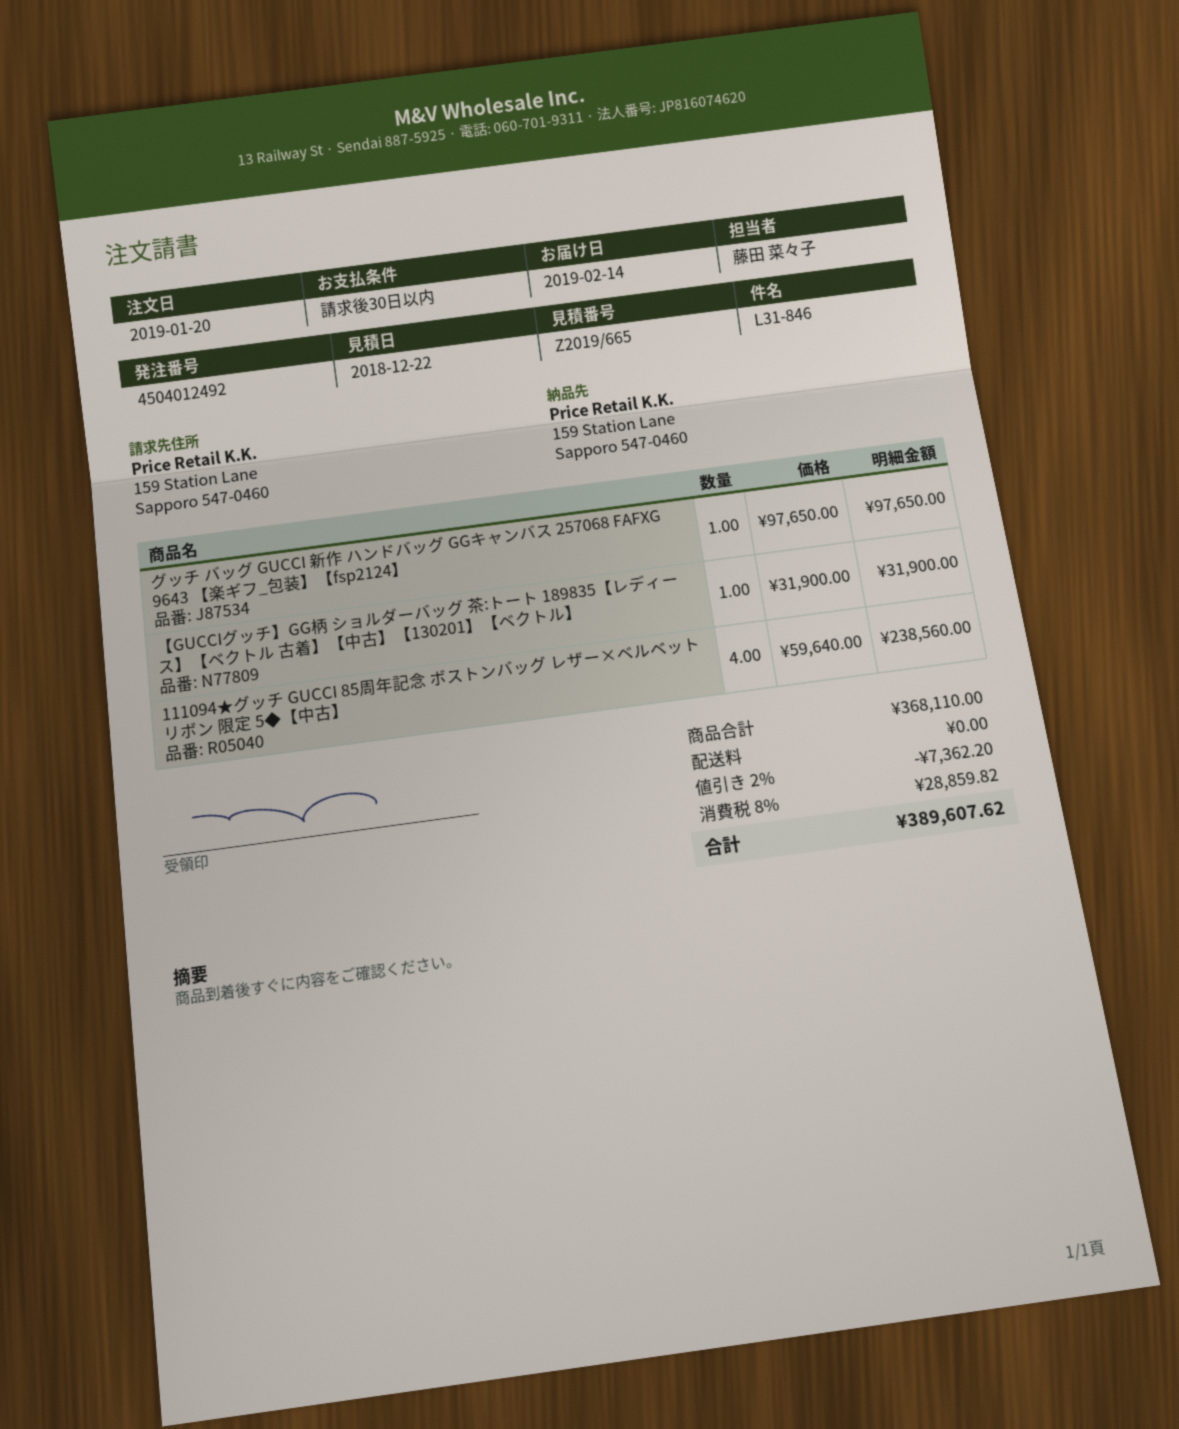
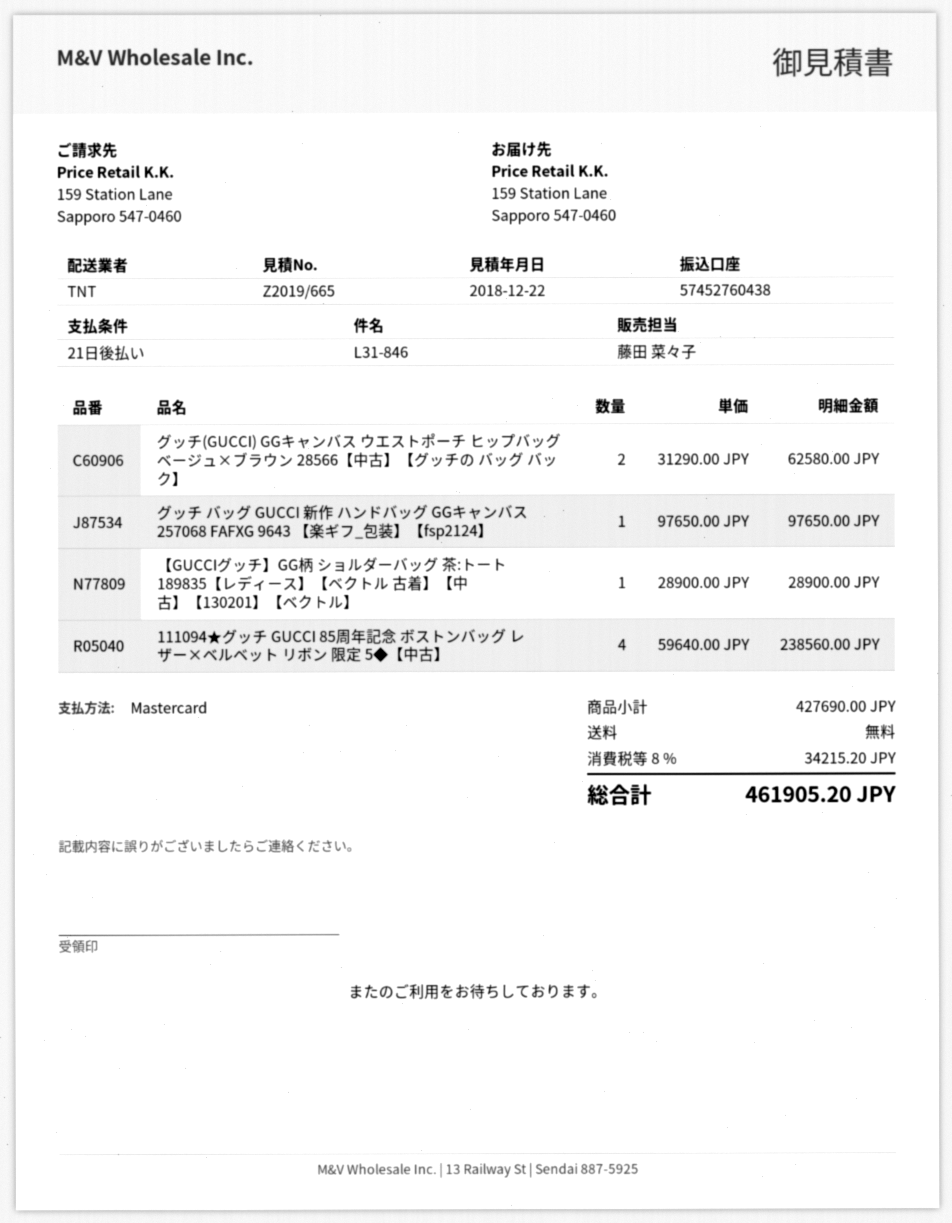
payment terms: 30 days -> 21 days
【GUCCIグッチ】GG柄 ショルダーバッグ 茶:トート 189835【レディース】【ベクトル 古着】【中古】【130201】【ベクトル】: 1 x 31900.00 = 31900.00 -> 1 x 28900.00 = 28900.00
グッチ(GUCCI) GGキャンバス ウエストポーチ ヒップバッグ ベージュ×ブラウン 28566【中古】【グッチの バッグ バック】: none -> 2 x 31290.00 = 62580.00
subtotal: 368110.00 -> 427690.00
discount: 2% = 7362.20 -> none
tax: 8% = 28859.82 -> 8% = 34215.20
total: 389607.62 -> 461905.20

